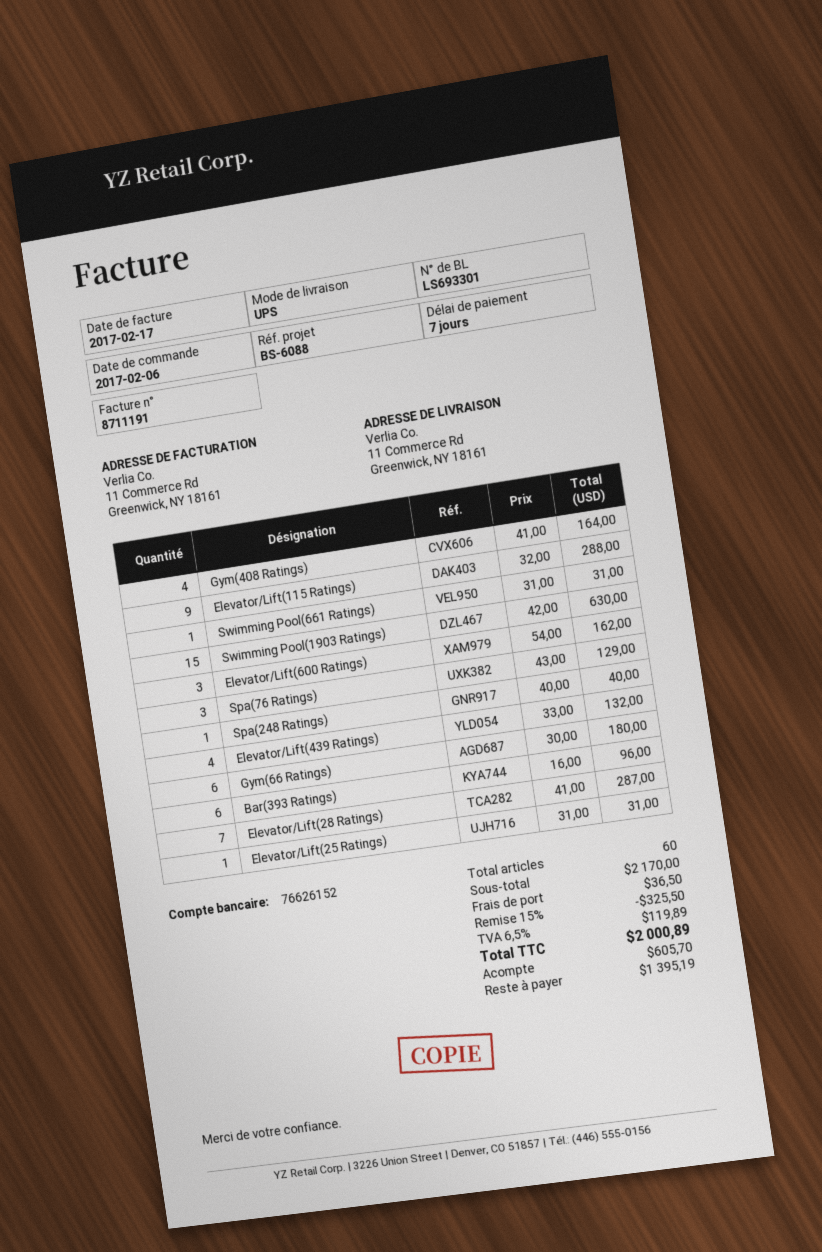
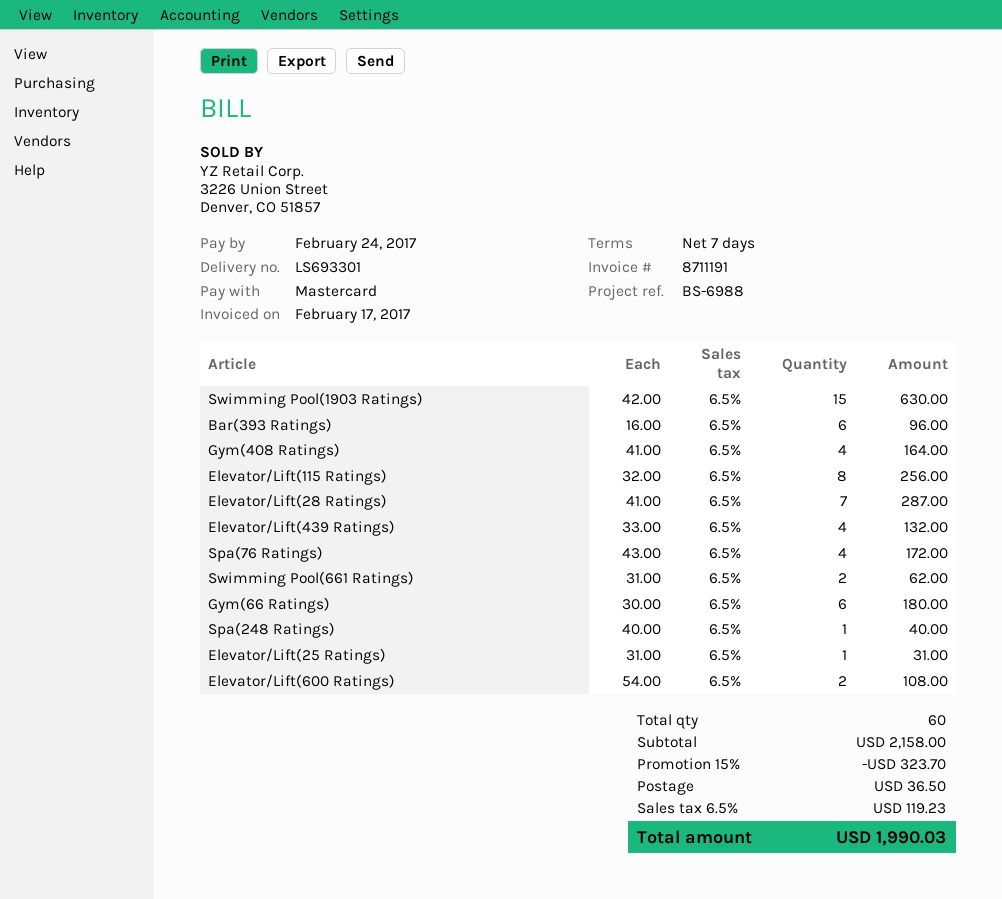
reference: BS-6088 -> BS-6988
Elevator/Lift(115 Ratings): 9 x 32.00 = 288.00 -> 8 x 32.00 = 256.00
Swimming Pool(661 Ratings): 1 x 31.00 = 31.00 -> 2 x 31.00 = 62.00
Elevator/Lift(600 Ratings): 3 x 54.00 = 162.00 -> 2 x 54.00 = 108.00
Spa(76 Ratings): 3 x 43.00 = 129.00 -> 4 x 43.00 = 172.00
subtotal: 2170.00 -> 2158.00
discount: 15% = 325.50 -> 15% = 323.70
tax: 6.5% = 119.89 -> 6.5% = 119.23
total: 2000.89 -> 1990.03

